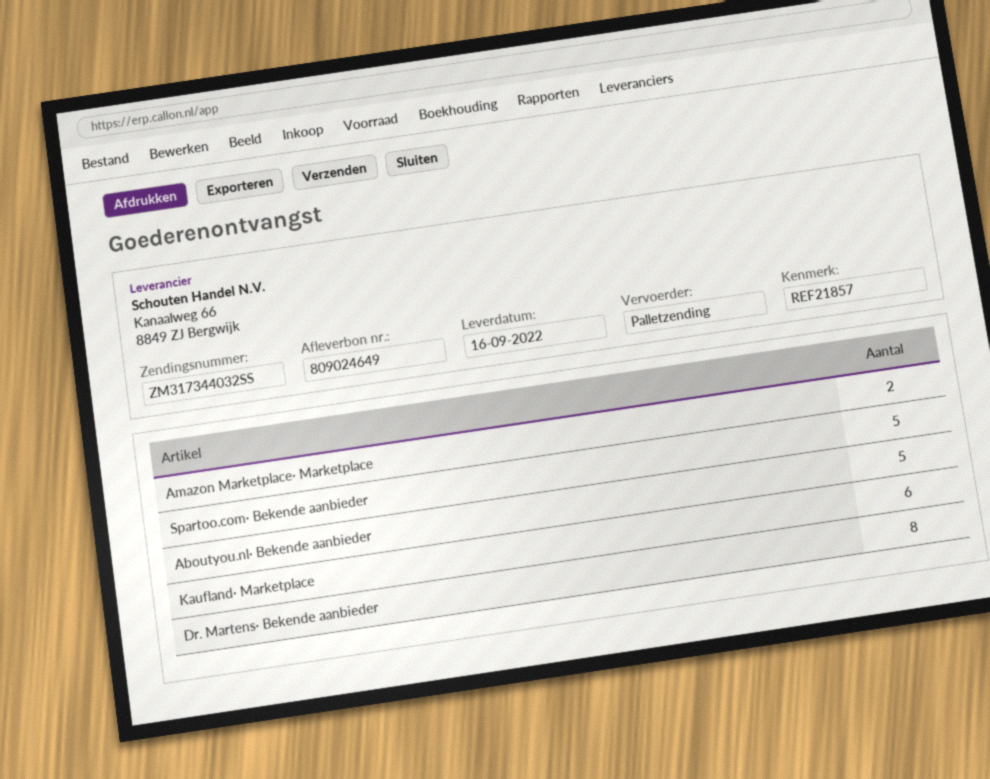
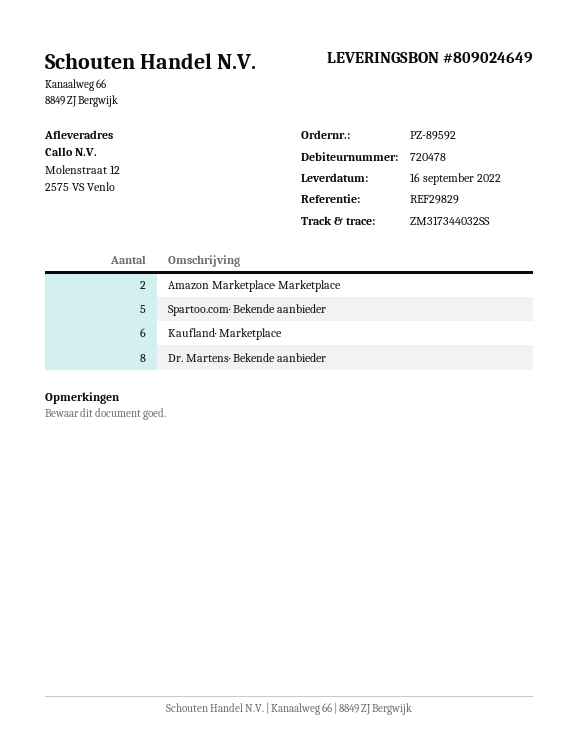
reference: REF21857 -> REF29829
Aboutyou.nl· Bekende aanbieder: 5 -> none

